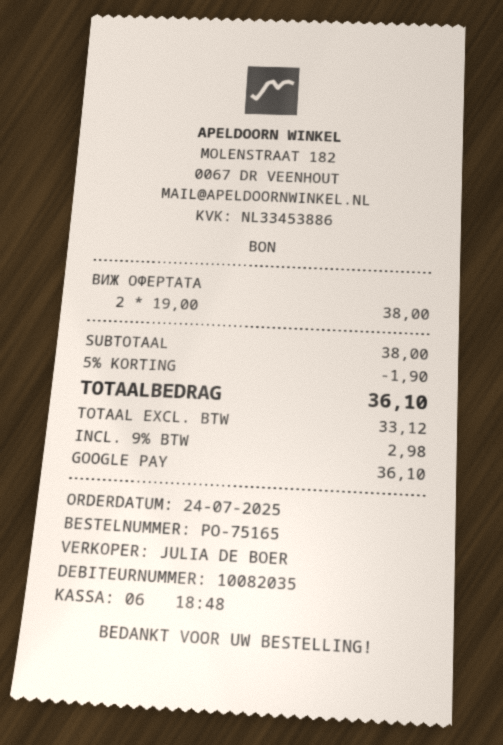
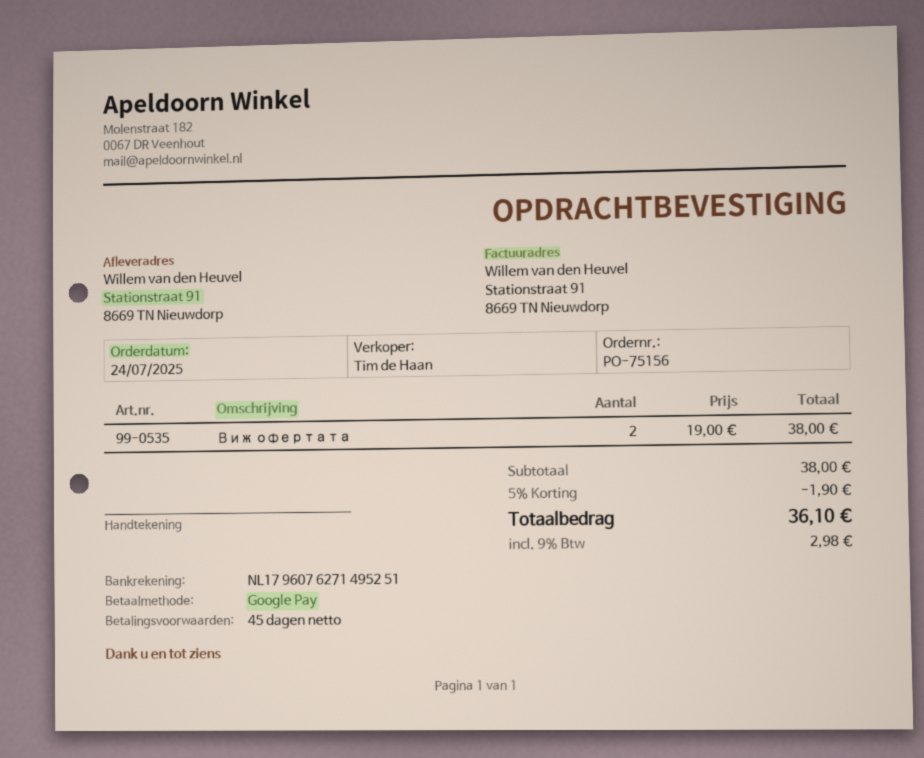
order number: PO-75165 -> PO-75156
sales rep: JULIA DE BOER -> Tim de Haan

